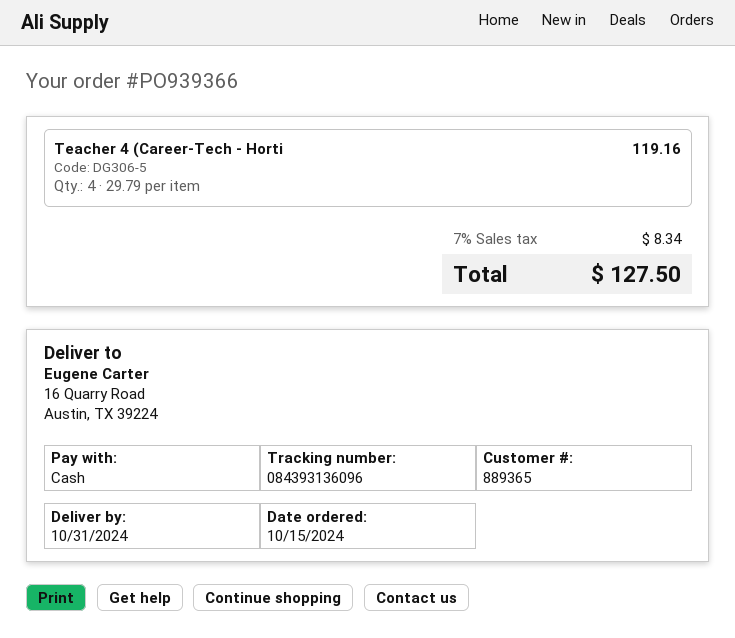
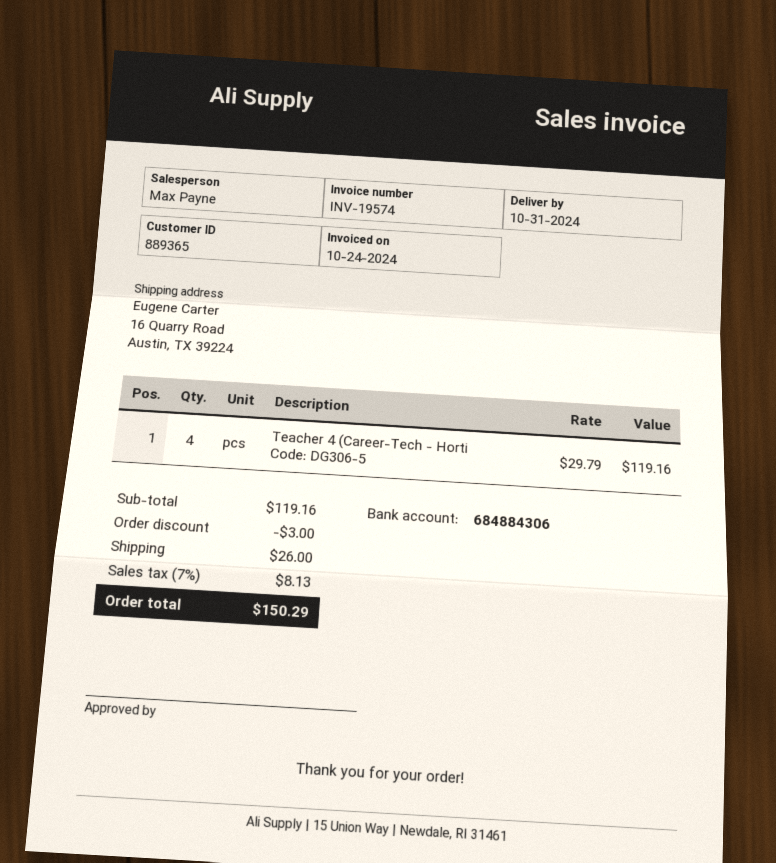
discount: none -> 3.00
shipping: none -> 26.00
tax: 7% = 8.34 -> 7% = 8.13
total: 127.50 -> 150.29

